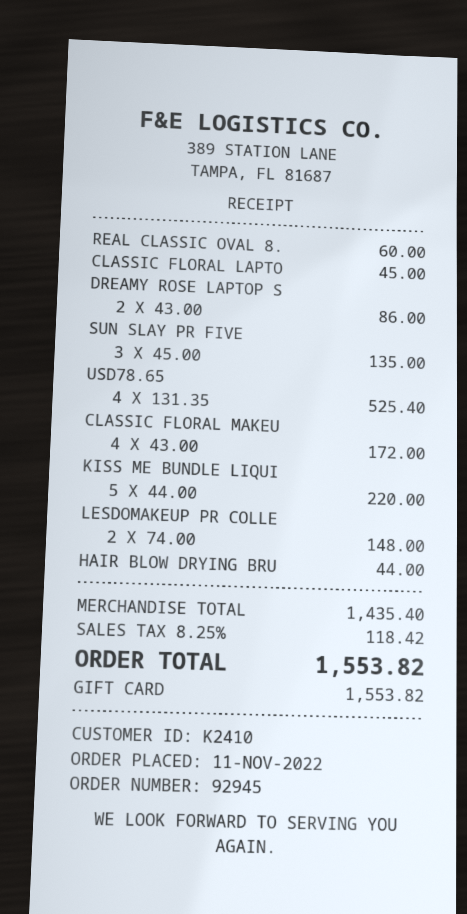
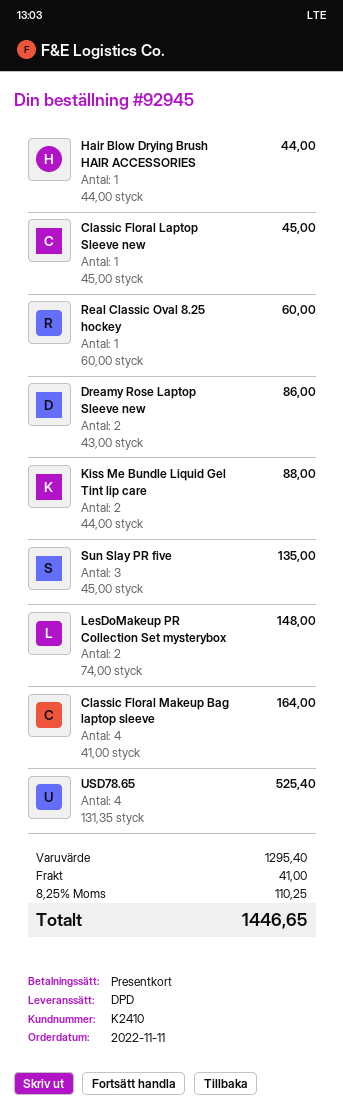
CLASSIC FLORAL MAKEU: 4 x 43.00 = 172.00 -> 4 x 41.00 = 164.00
KISS ME BUNDLE LIQUI: 5 x 44.00 = 220.00 -> 2 x 44.00 = 88.00
subtotal: 1435.40 -> 1295.40
shipping: none -> 41.00
tax: 8.25% = 118.42 -> 8.25% = 110.25
total: 1553.82 -> 1446.65

